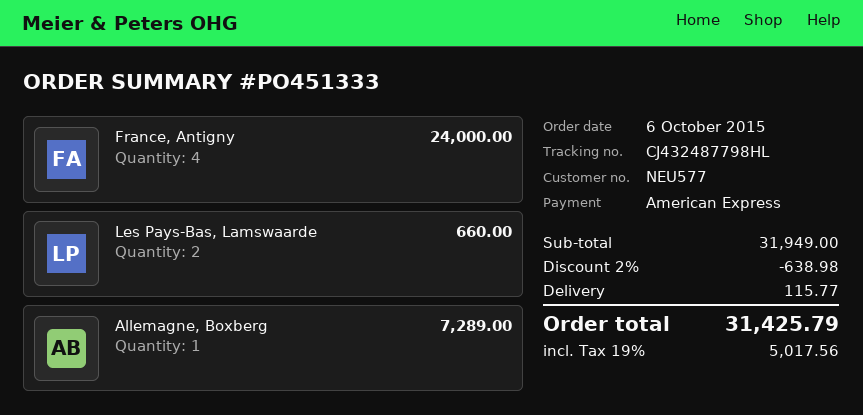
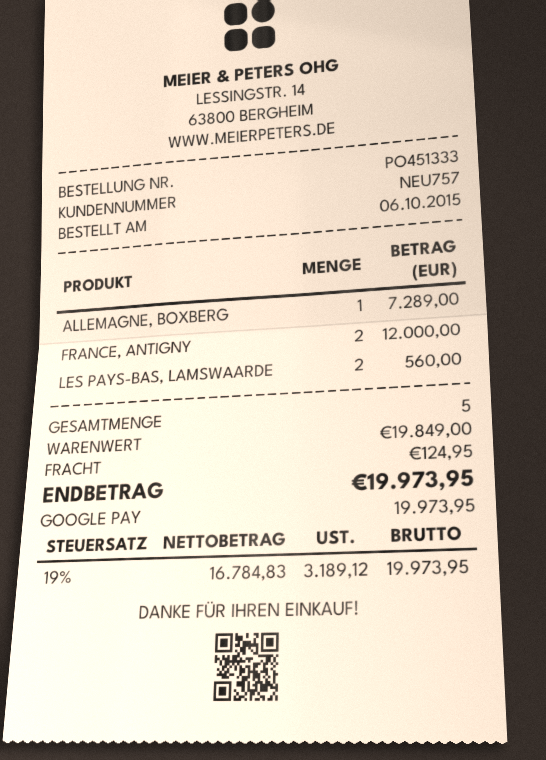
customer number: NEU577 -> NEU757
payment method: American Express -> Google Pay
France, Antigny: 4 for 24000.00 -> 2 for 12000.00
Les Pays-Bas, Lamswaarde: 2 for 660.00 -> 2 for 560.00
subtotal: 31949.00 -> 19849.00
discount: 2% = 638.98 -> none
shipping: 115.77 -> 124.95
tax: 19% = 5017.56 -> 19% = 3189.12
total: 31425.79 -> 19973.95

